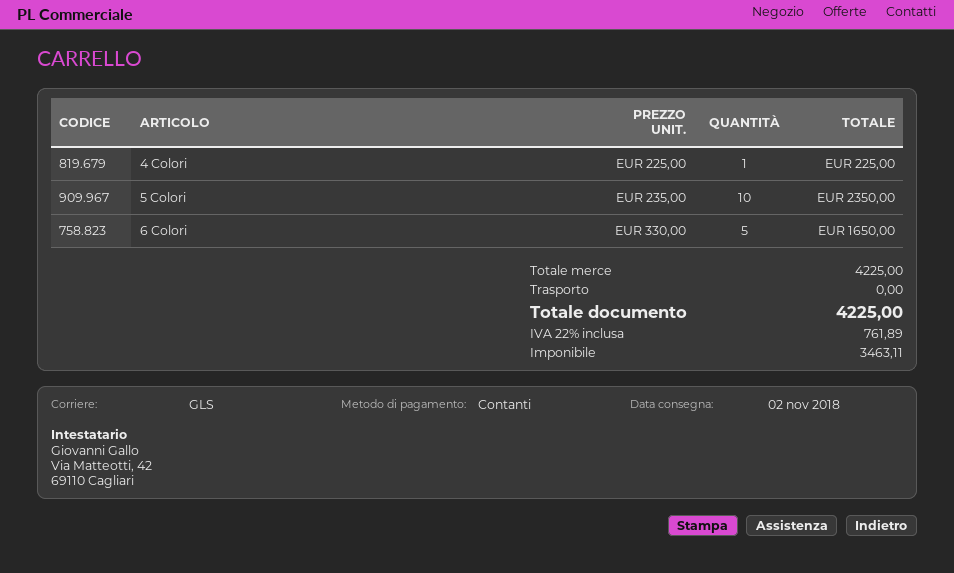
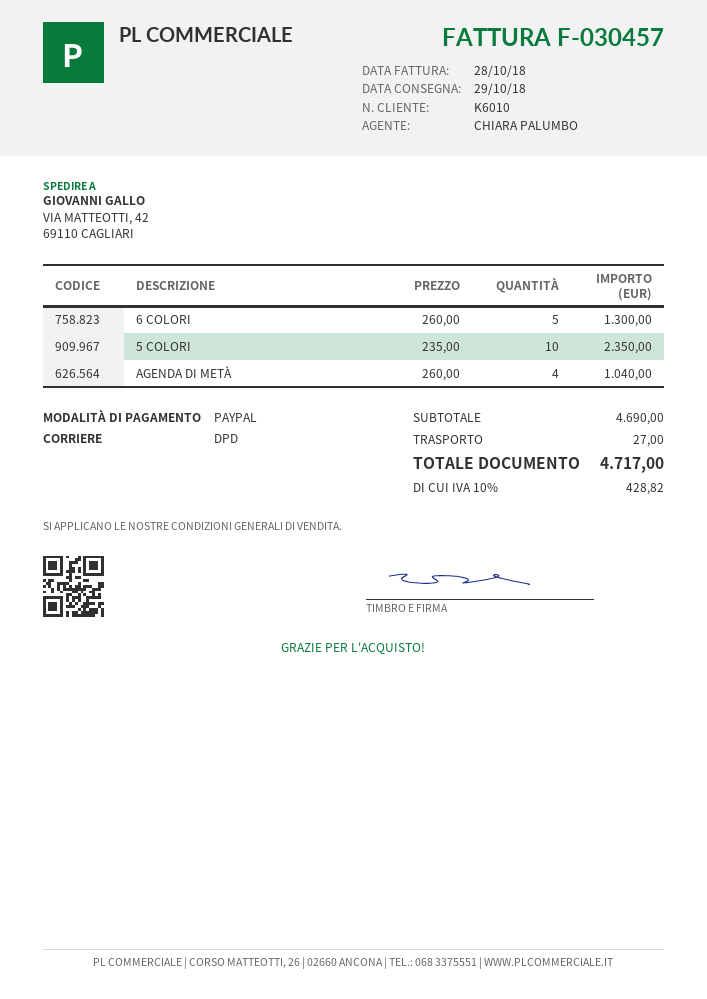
delivery date: 2018-11-02 -> 2018-10-29
payment method: cash -> PayPal
shipping method: GLS -> DPD
4 Colori: 1 x 225.00 = 225.00 -> none
6 Colori: 5 x 330.00 = 1650.00 -> 5 x 260.00 = 1300.00
AGENDA DI METÀ: none -> 4 x 260.00 = 1040.00
subtotal: 4225.00 -> 4690.00
shipping: 0.00 -> 27.00
tax: 22% = 761.89 -> 10% = 428.82
total: 4225.00 -> 4717.00

